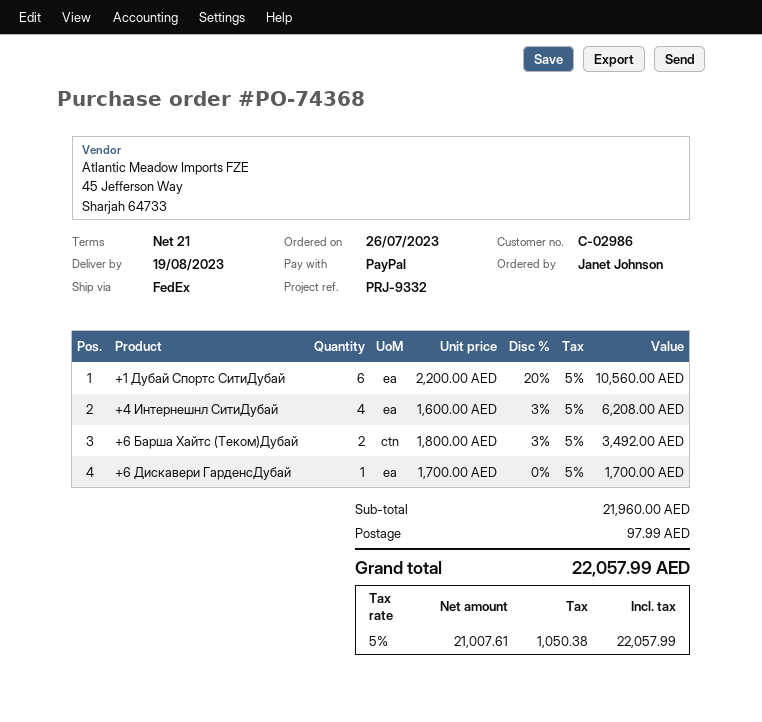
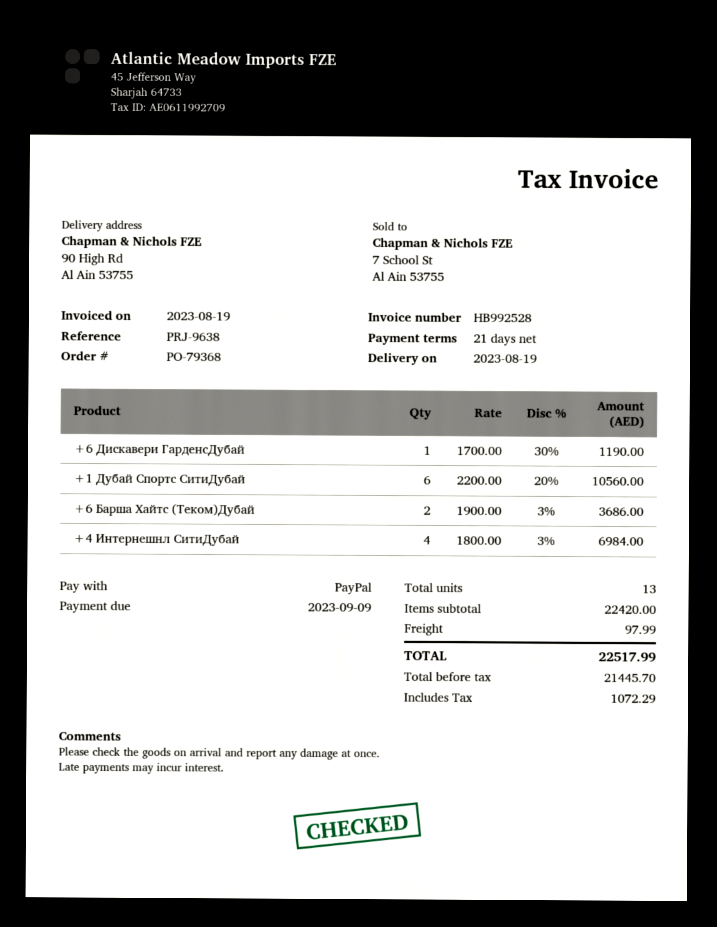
order number: PO-74368 -> PO-79368
reference: PRJ-9332 -> PRJ-9638
+4 Интернешнл СитиДубай: 4 x 1600.00 - 3% = 6208.00 -> 4 x 1800.00 - 3% = 6984.00
+6 Барша Хайтс (Теком)Дубай: 2 x 1800.00 - 3% = 3492.00 -> 2 x 1900.00 - 3% = 3686.00
+6 Дискавери ГарденсДубай: 1 x 1700.00 = 1700.00 -> 1 x 1700.00 - 30% = 1190.00
subtotal: 21960.00 -> 22420.00
net: 21007.61 -> 21445.70
tax: 1050.38 -> 1072.29
total: 22057.99 -> 22517.99

